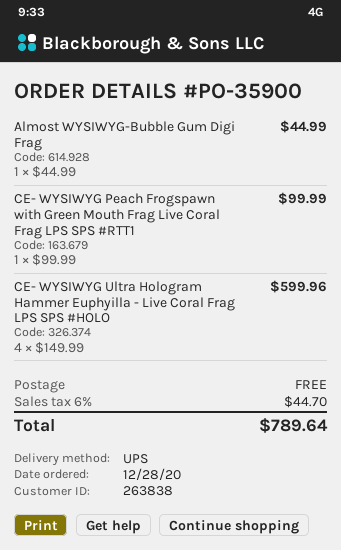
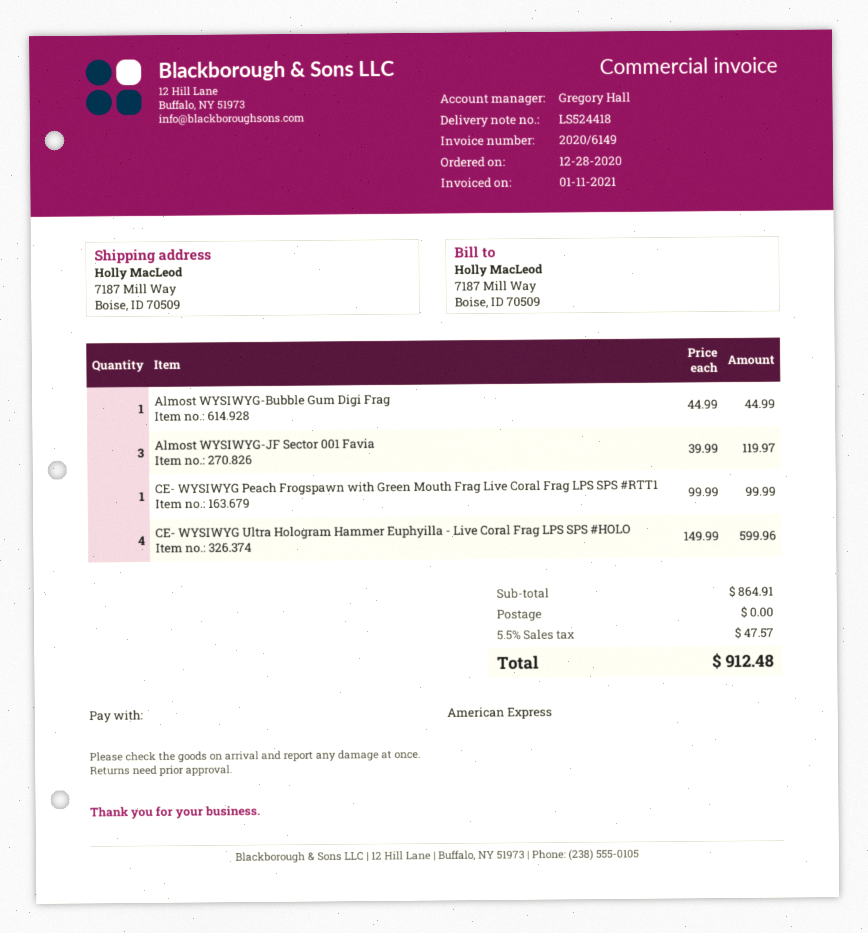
Almost WYSIWYG-JF Sector 001 Favia: none -> 3 x 39.99 = 119.97
tax: 6% = 44.70 -> 5.5% = 47.57
total: 789.64 -> 912.48

